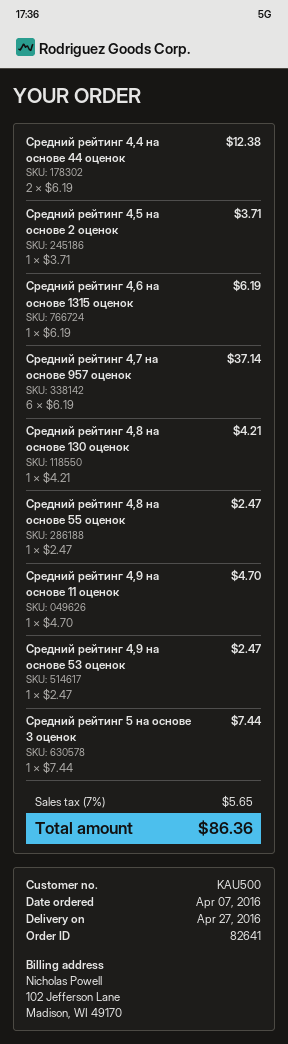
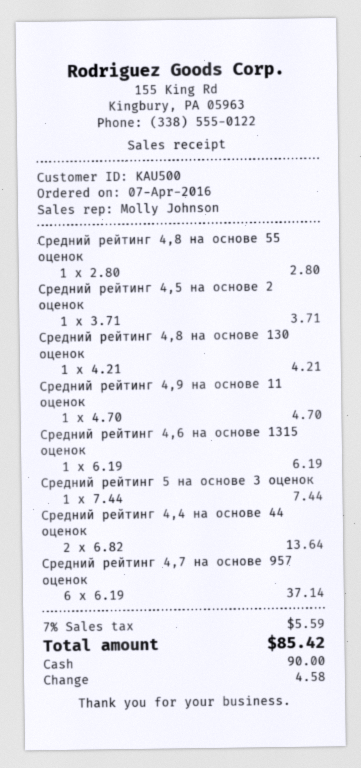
Средний рейтинг 4,4 на основе 44 оценок: 2 x 6.19 = 12.38 -> 2 x 6.82 = 13.64
Средний рейтинг 4,8 на основе 55 оценок: 1 x 2.47 = 2.47 -> 1 x 2.80 = 2.80
Средний рейтинг 4,9 на основе 53 оценок: 1 x 2.47 = 2.47 -> none
tax: 7% = 5.65 -> 7% = 5.59
total: 86.36 -> 85.42

